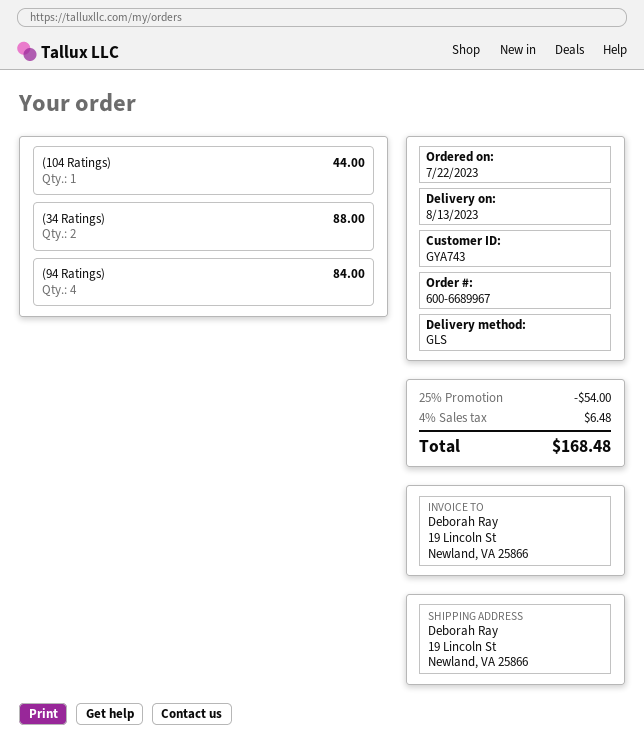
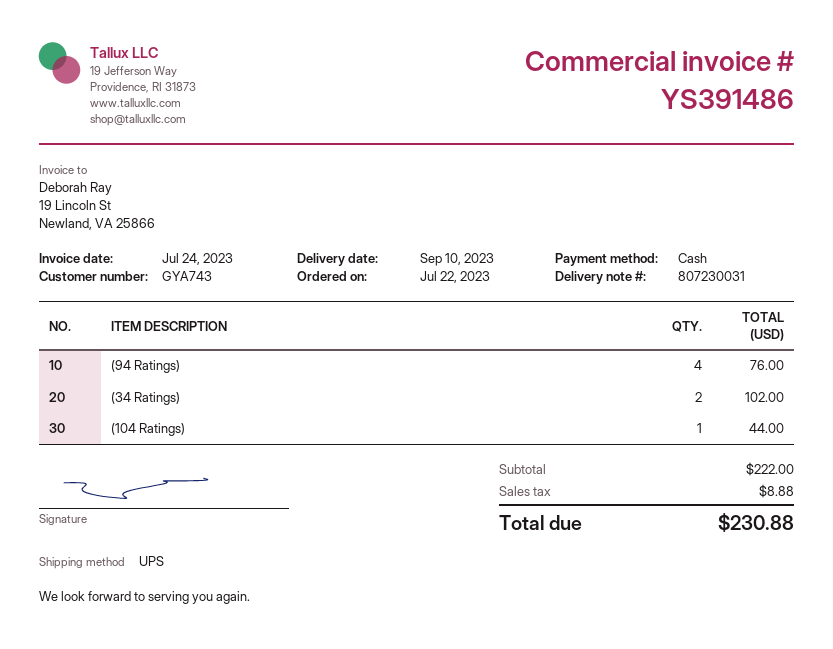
delivery date: 2023-08-13 -> 2023-09-10
shipping method: GLS -> UPS
(34 Ratings): 2 for 88.00 -> 2 for 102.00
(94 Ratings): 4 for 84.00 -> 4 for 76.00
discount: 25% = 54.00 -> none
tax: 6.48 -> 8.88
total: 168.48 -> 230.88

